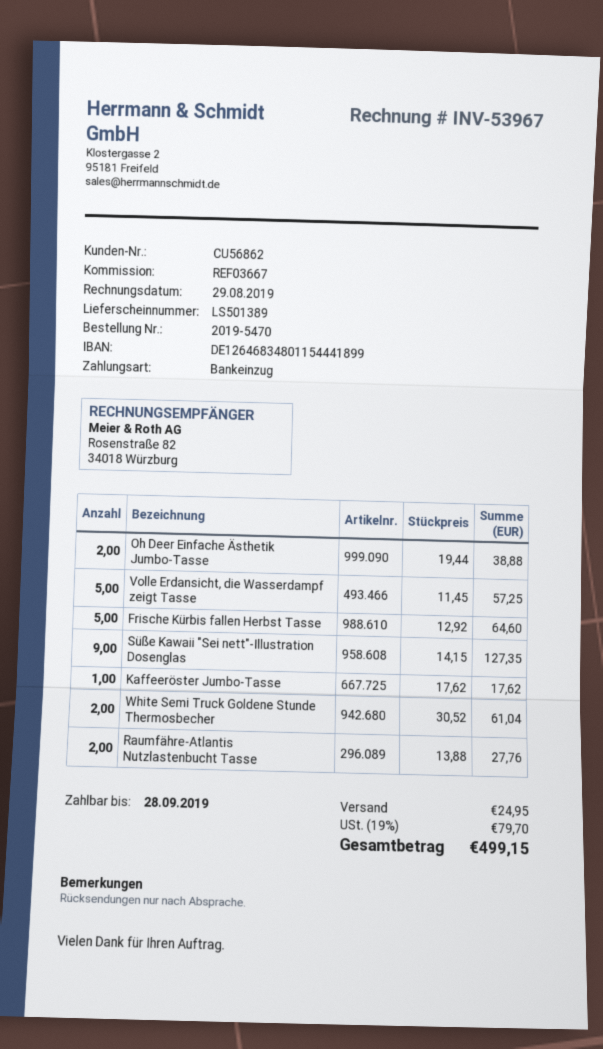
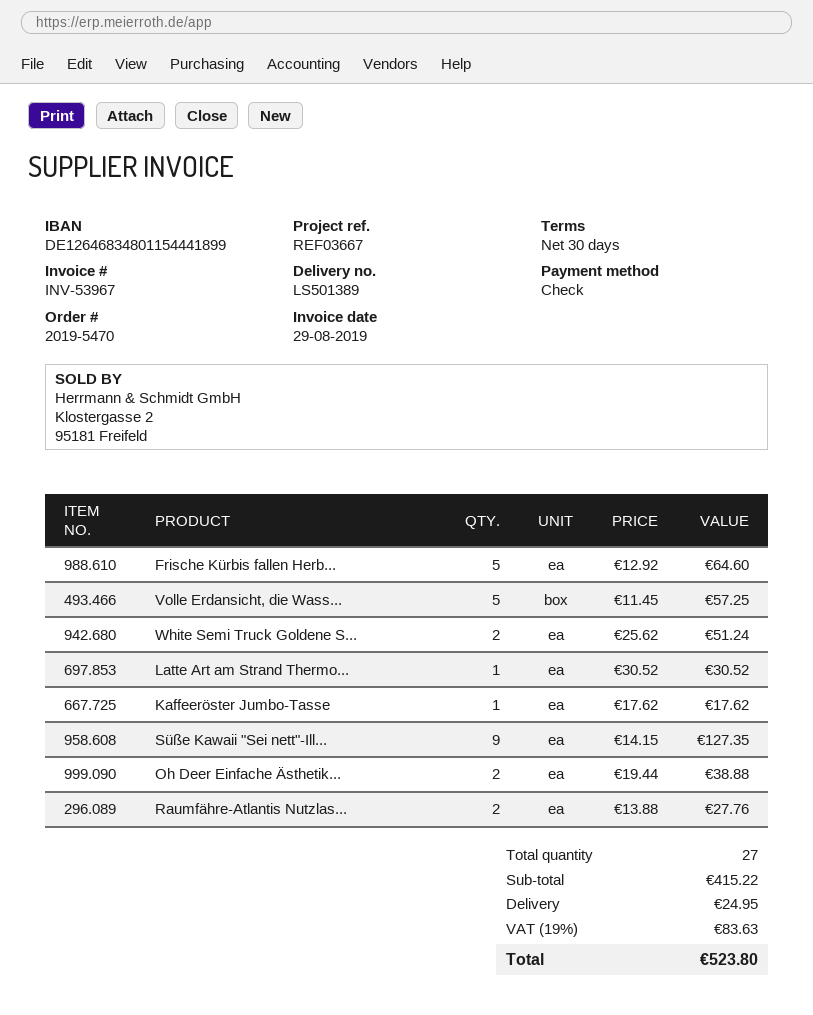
payment method: direct debit -> cheque
White Semi Truck Goldene Stunde Thermosbecher: 2 x 30.52 = 61.04 -> 2 x 25.62 = 51.24
Latte Art am Strand Thermo...: none -> 1 x 30.52 = 30.52
tax: 19% = 79.70 -> 19% = 83.63
total: 499.15 -> 523.80

